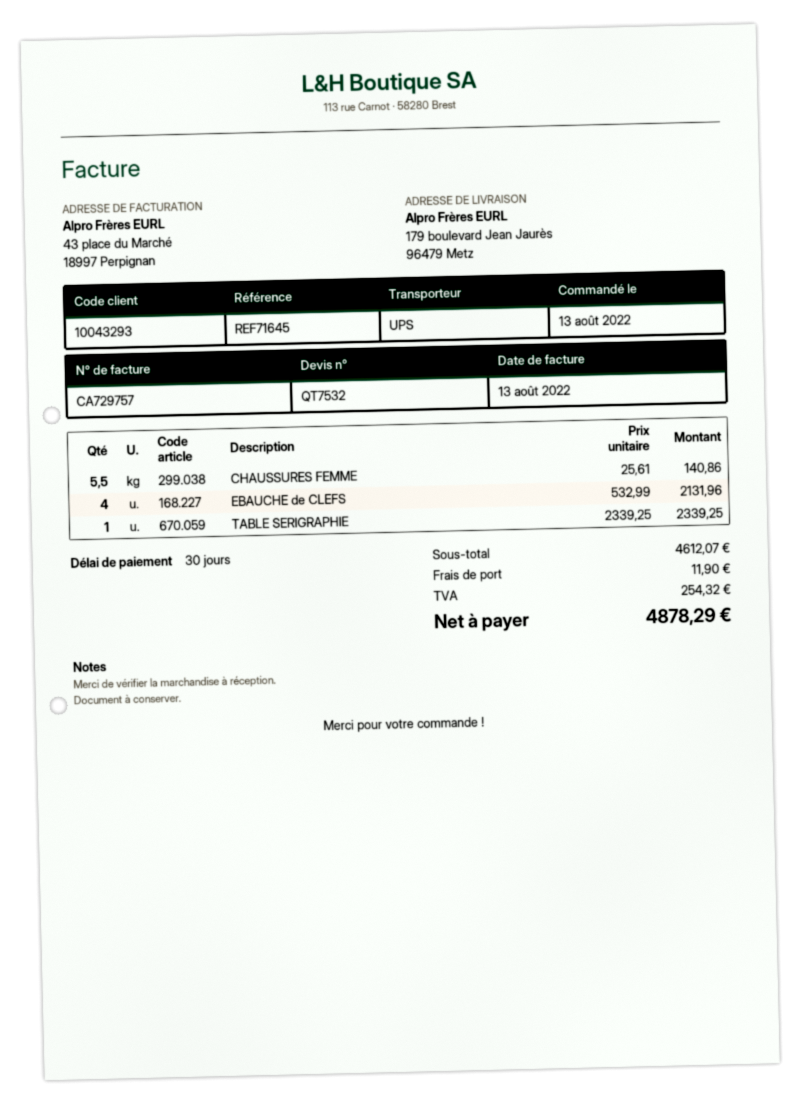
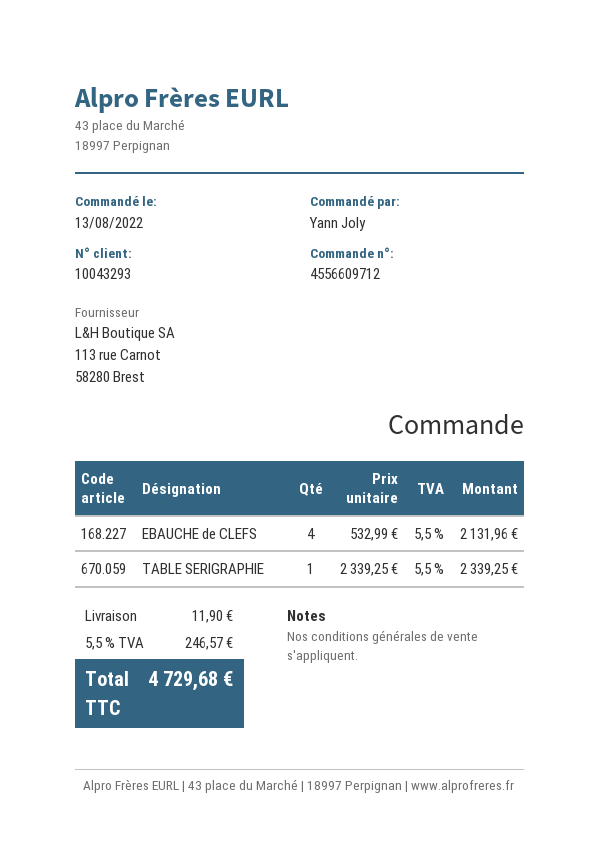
CHAUSSURES FEMME: 5.5 x 25.61 = 140.86 -> none
tax: 254.32 -> 246.57
total: 4878.29 -> 4729.68

